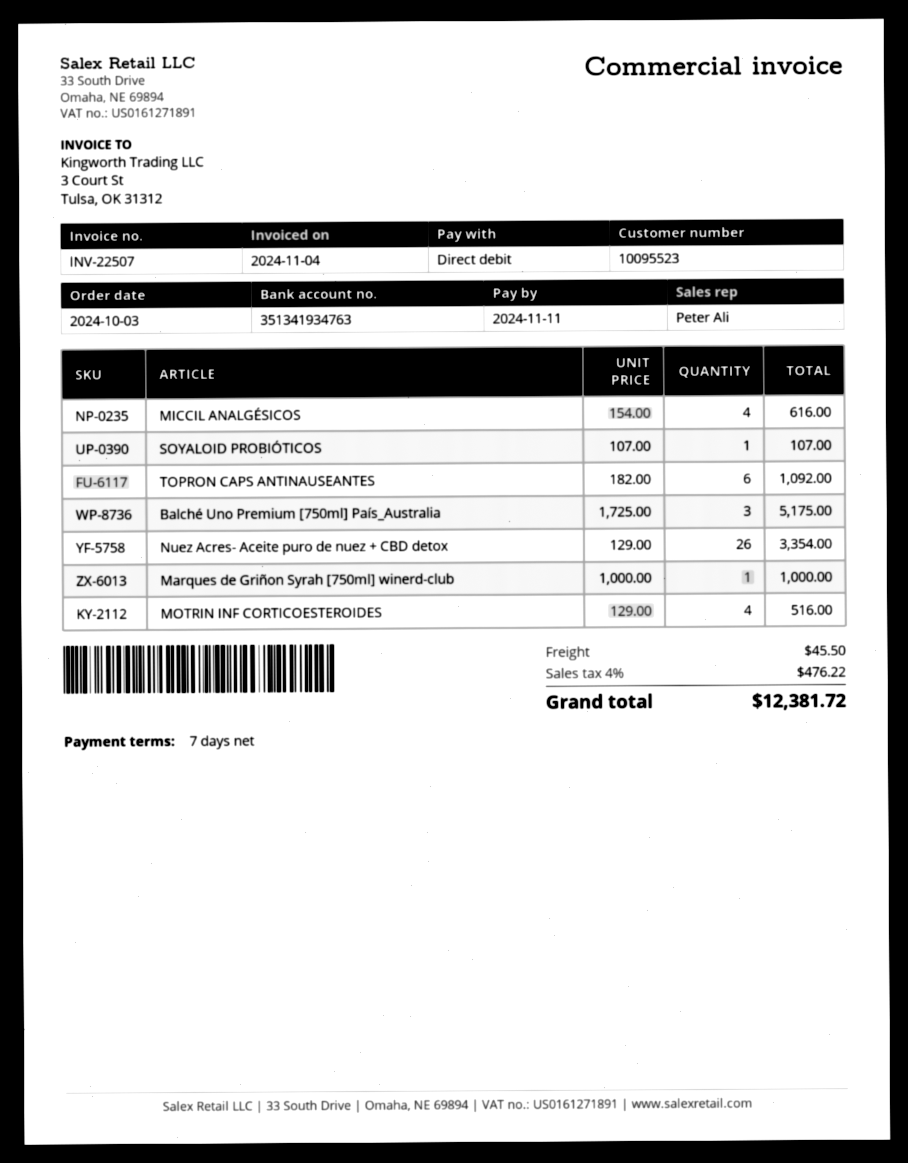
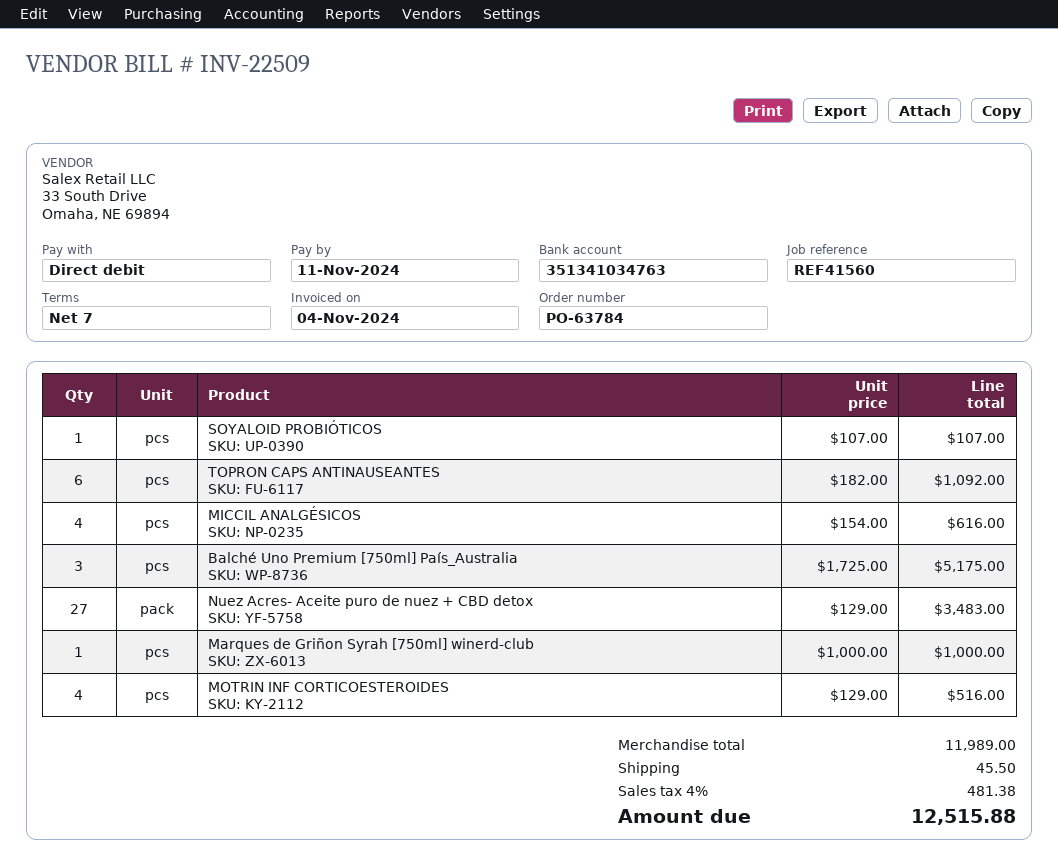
invoice number: INV-22507 -> INV-22509
bank account: 351341934763 -> 351341034763
Nuez Acres- Aceite puro de nuez + CBD detox: 26 x 129.00 = 3354.00 -> 27 x 129.00 = 3483.00
tax: 4% = 476.22 -> 4% = 481.38
total: 12381.72 -> 12515.88

